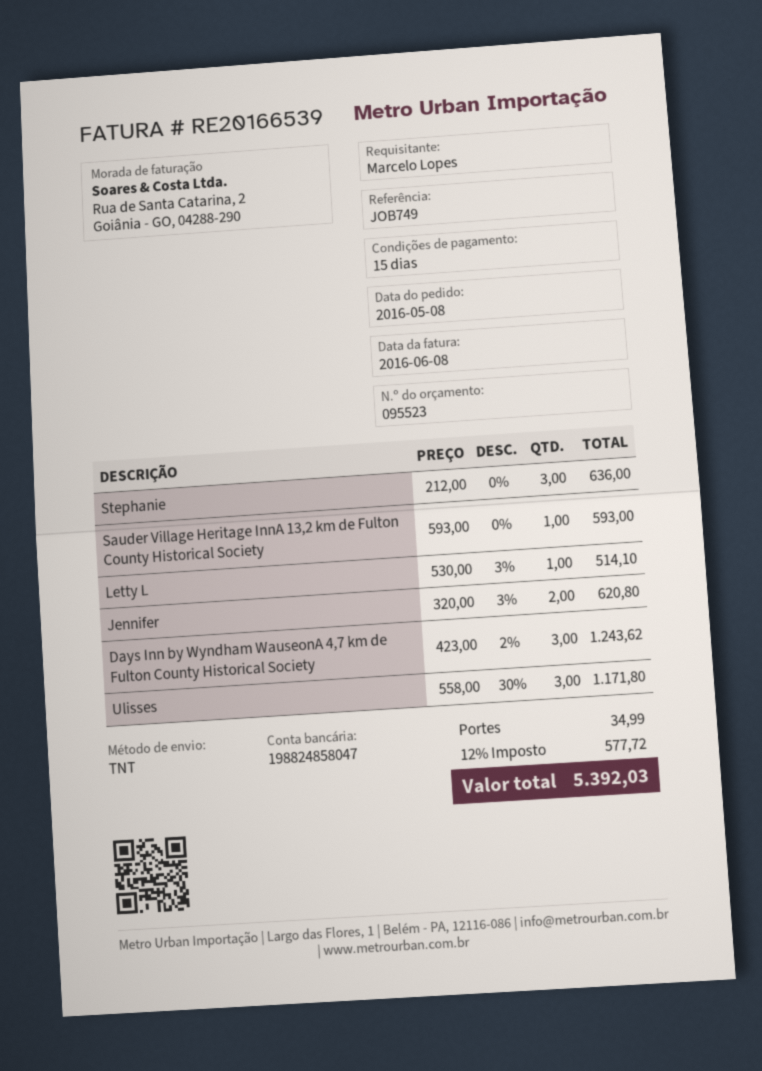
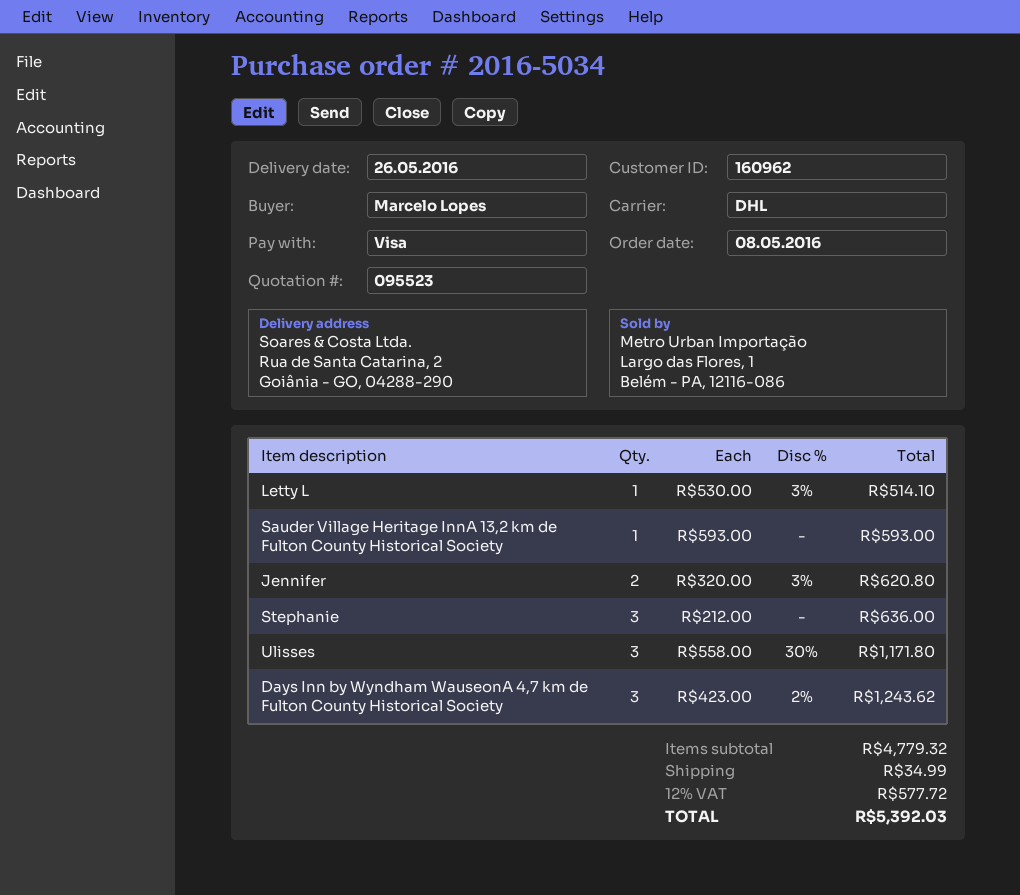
shipping method: TNT -> DHL

